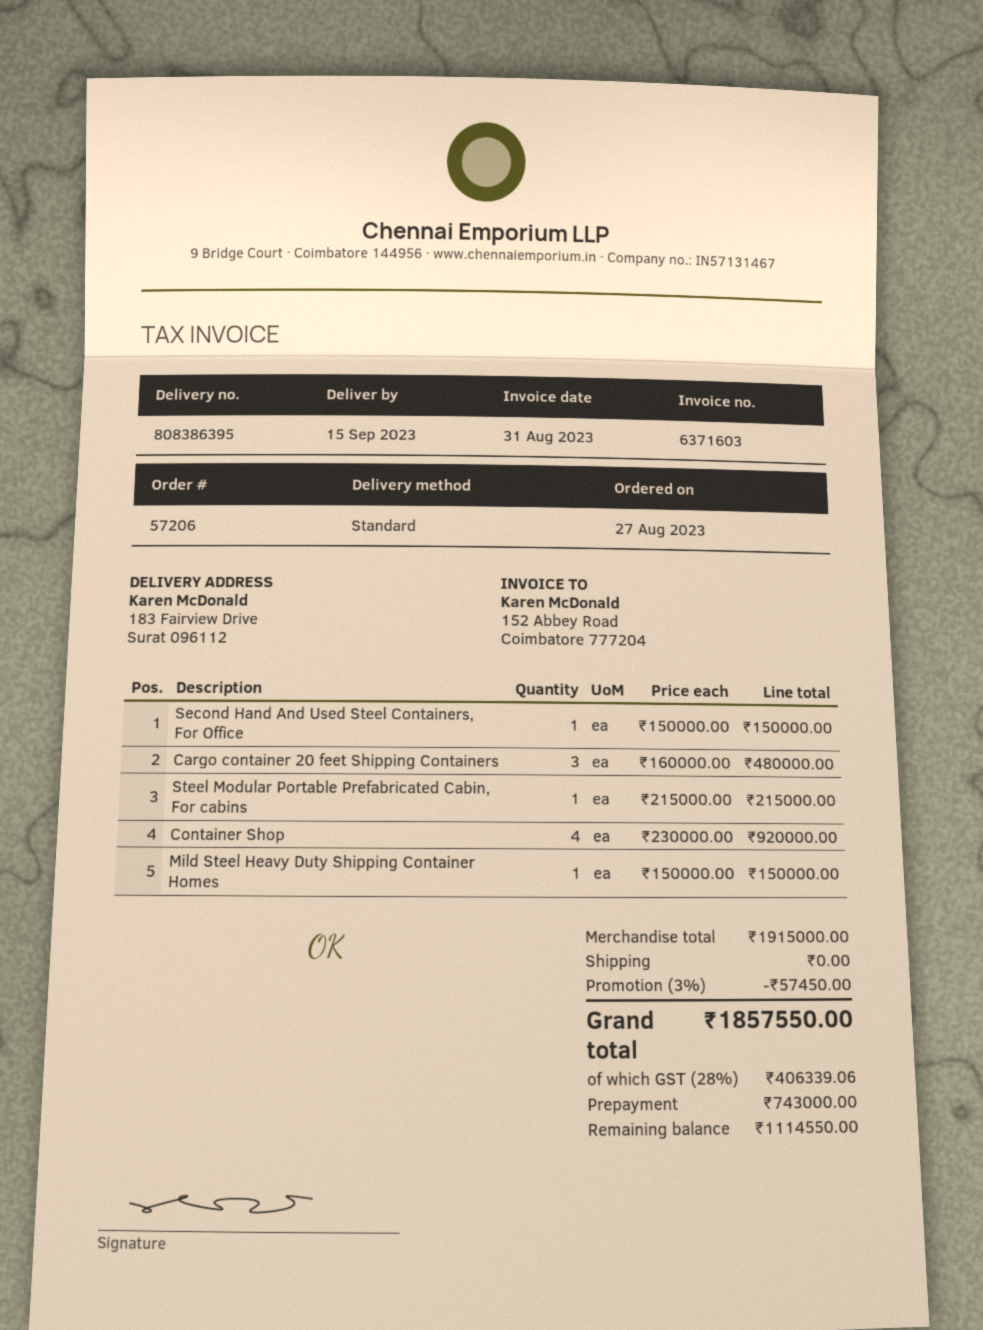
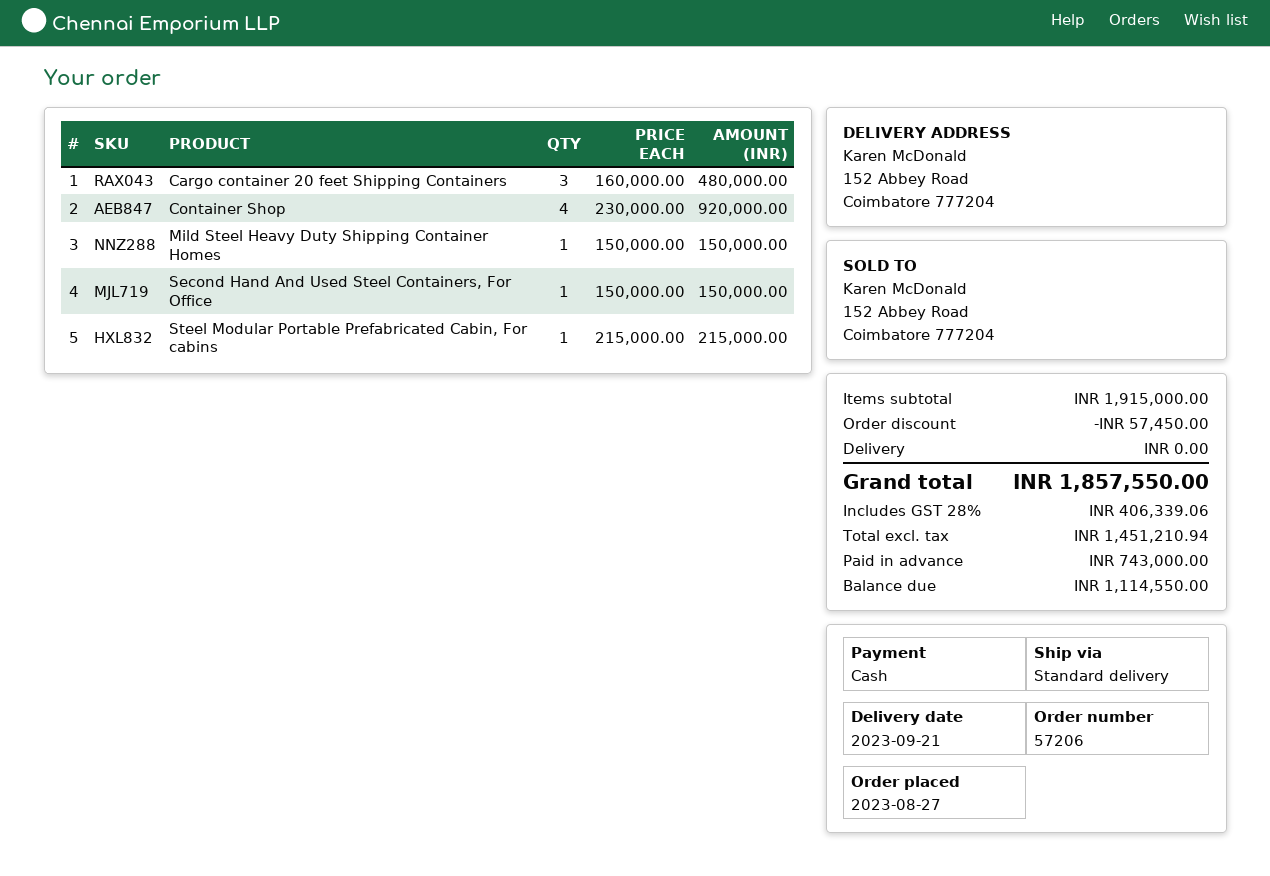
delivery date: 2023-09-15 -> 2023-09-21
ship to: 183 Fairview Drive, Surat 096112 -> 152 Abbey Road, Coimbatore 777204

